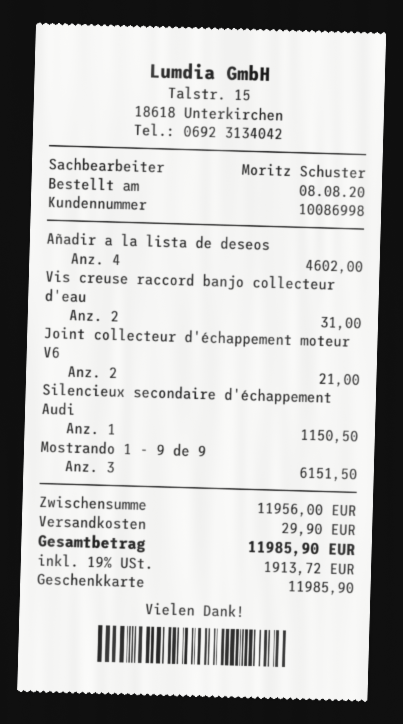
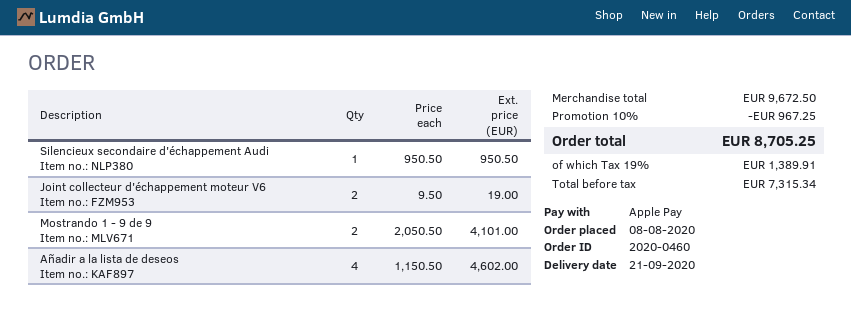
payment method: gift card -> Apple Pay
Vis creuse raccord banjo collecteur d'eau: 2 for 31.00 -> none
Joint collecteur d'échappement moteur V6: 2 for 21.00 -> 2 for 19.00
Silencieux secondaire d'échappement Audi: 1 for 1150.50 -> 1 for 950.50
Mostrando 1 - 9 de 9: 3 for 6151.50 -> 2 for 4101.00
subtotal: 11956.00 -> 9672.50
discount: none -> 10% = 967.25
shipping: 29.90 -> none
tax: 19% = 1913.72 -> 19% = 1389.91
total: 11985.90 -> 8705.25

